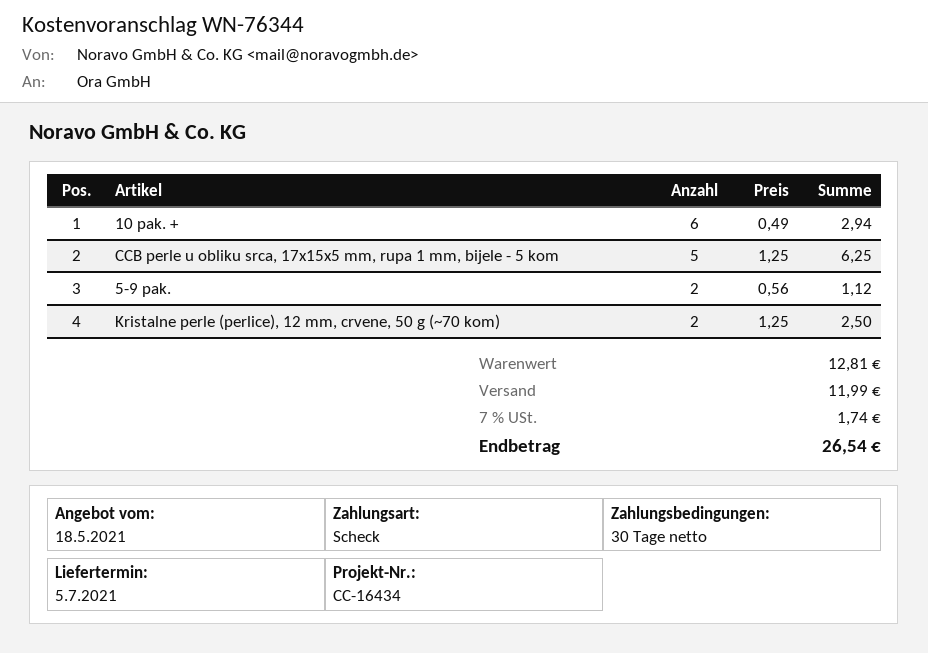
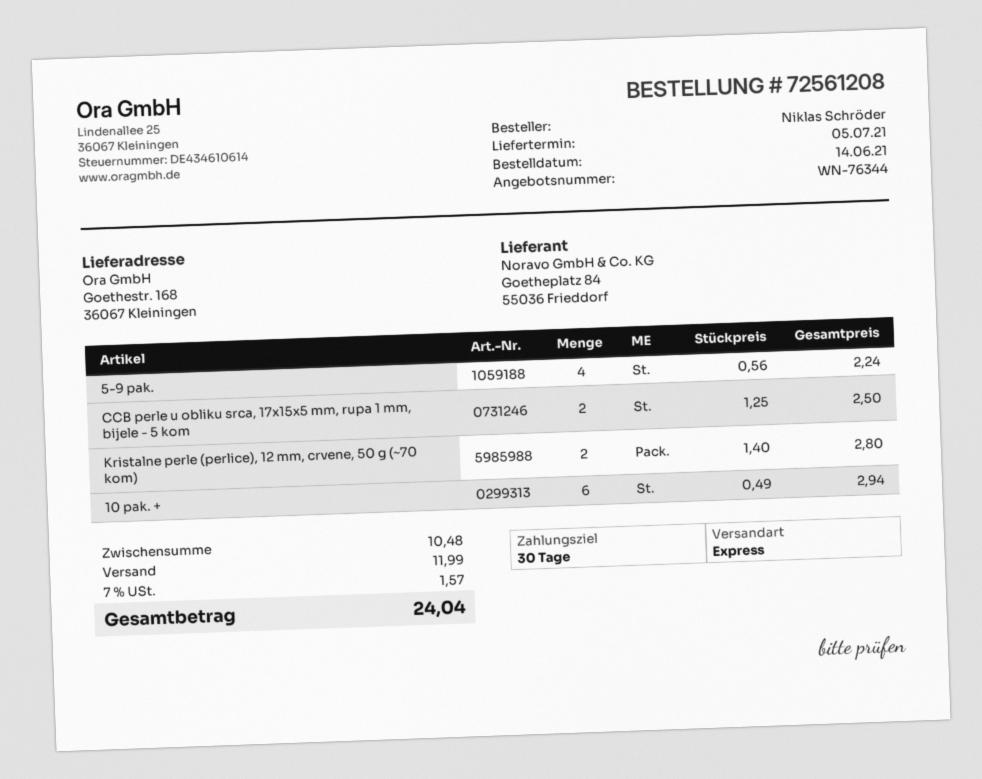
CCB perle u obliku srca, 17x15x5 mm, rupa 1 mm, bijele - 5 kom: 5 x 1.25 = 6.25 -> 2 x 1.25 = 2.50
5-9 pak.: 2 x 0.56 = 1.12 -> 4 x 0.56 = 2.24
Kristalne perle (perlice), 12 mm, crvene, 50 g (~70 kom): 2 x 1.25 = 2.50 -> 2 x 1.40 = 2.80
subtotal: 12.81 -> 10.48
tax: 7% = 1.74 -> 7% = 1.57
total: 26.54 -> 24.04

